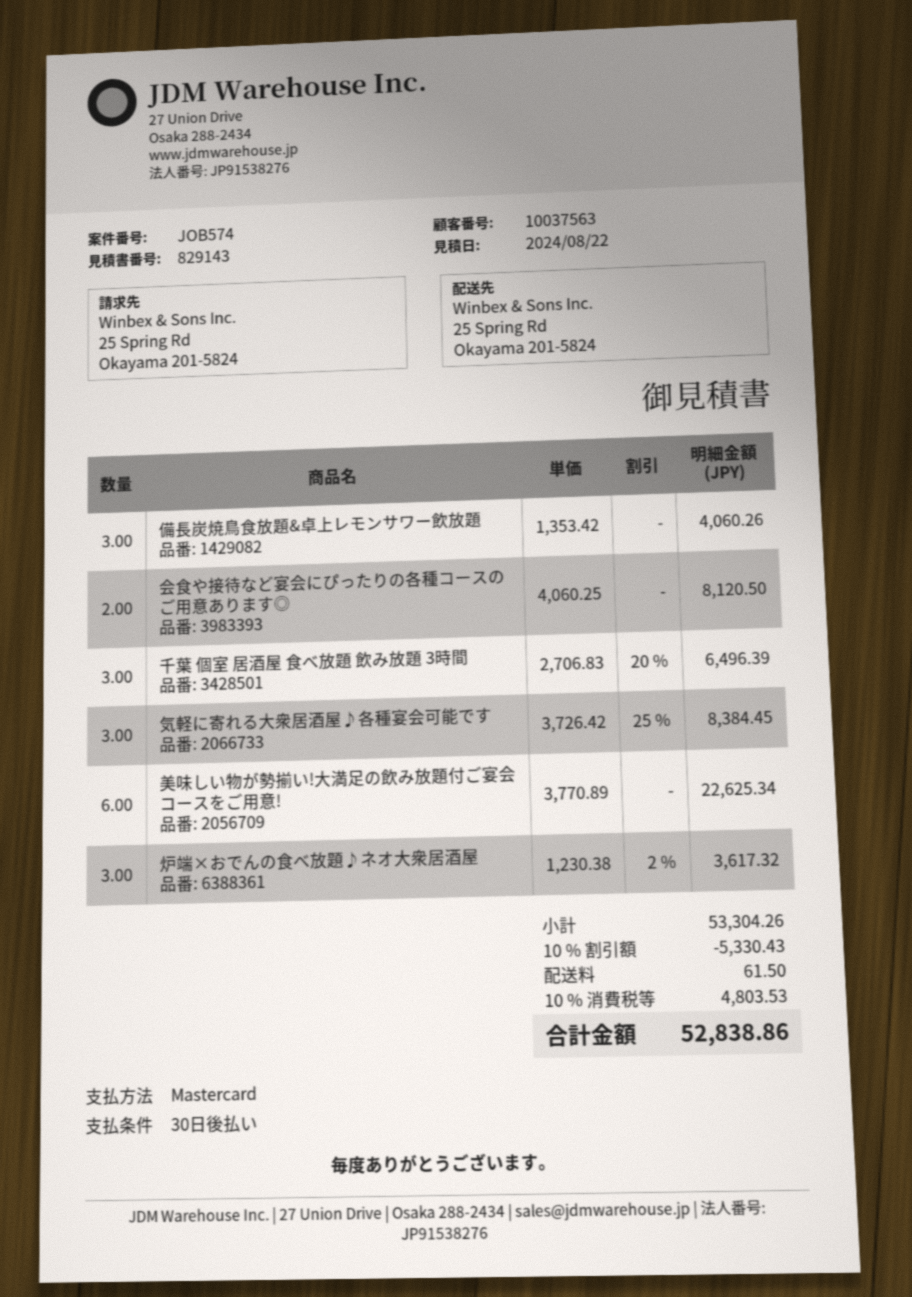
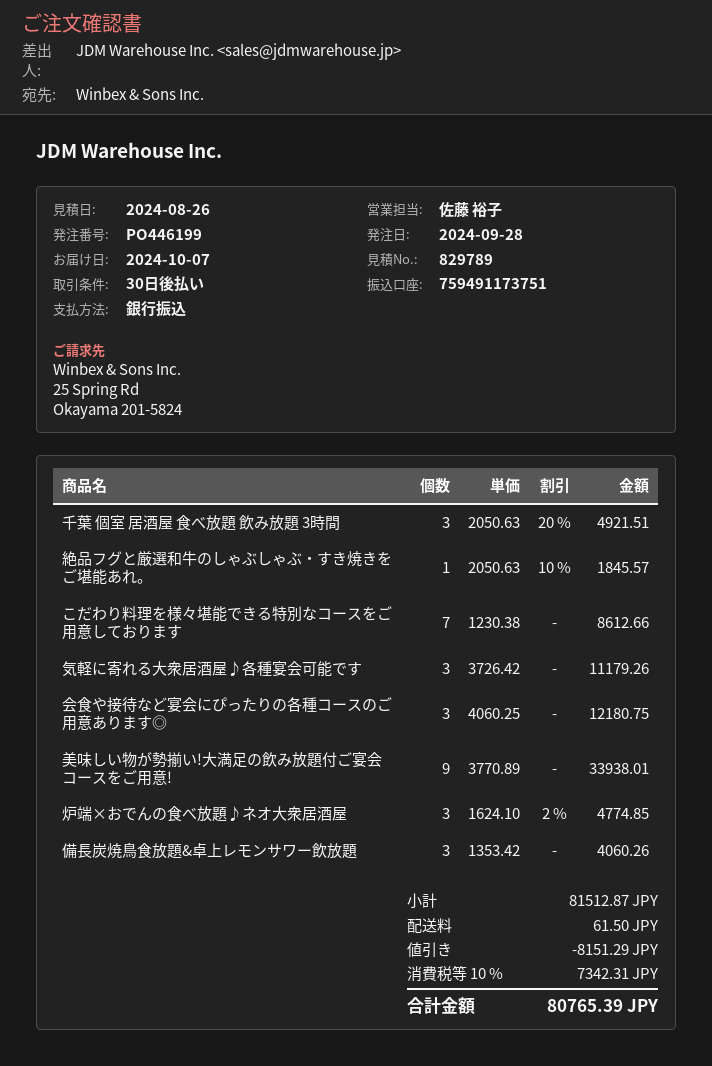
quote number: 829143 -> 829789
quote date: 2024-08-22 -> 2024-08-26
payment method: Mastercard -> bank transfer
会食や接待など宴会にぴったりの各種コースのご用意あります◎: 2 x 4060.25 = 8120.50 -> 3 x 4060.25 = 12180.75
千葉 個室 居酒屋 食べ放題 飲み放題 3時間: 3 x 2706.83 - 20% = 6496.39 -> 3 x 2050.63 - 20% = 4921.51
気軽に寄れる大衆居酒屋♪各種宴会可能です: 3 x 3726.42 - 25% = 8384.45 -> 3 x 3726.42 = 11179.26
美味しい物が勢揃い!大満足の飲み放題付ご宴会コースをご用意!: 6 x 3770.89 = 22625.34 -> 9 x 3770.89 = 33938.01
炉端×おでんの食べ放題♪ネオ大衆居酒屋: 3 x 1230.38 - 2% = 3617.32 -> 3 x 1624.10 - 2% = 4774.85
絶品フグと厳選和牛のしゃぶしゃぶ・すき焼きをご堪能あれ。: none -> 1 x 2050.63 - 10% = 1845.57
こだわり料理を様々堪能できる特別なコースをご用意しております: none -> 7 x 1230.38 = 8612.66
subtotal: 53304.26 -> 81512.87
discount: 5330.43 -> 8151.29
tax: 10% = 4803.53 -> 10% = 7342.31
total: 52838.86 -> 80765.39

